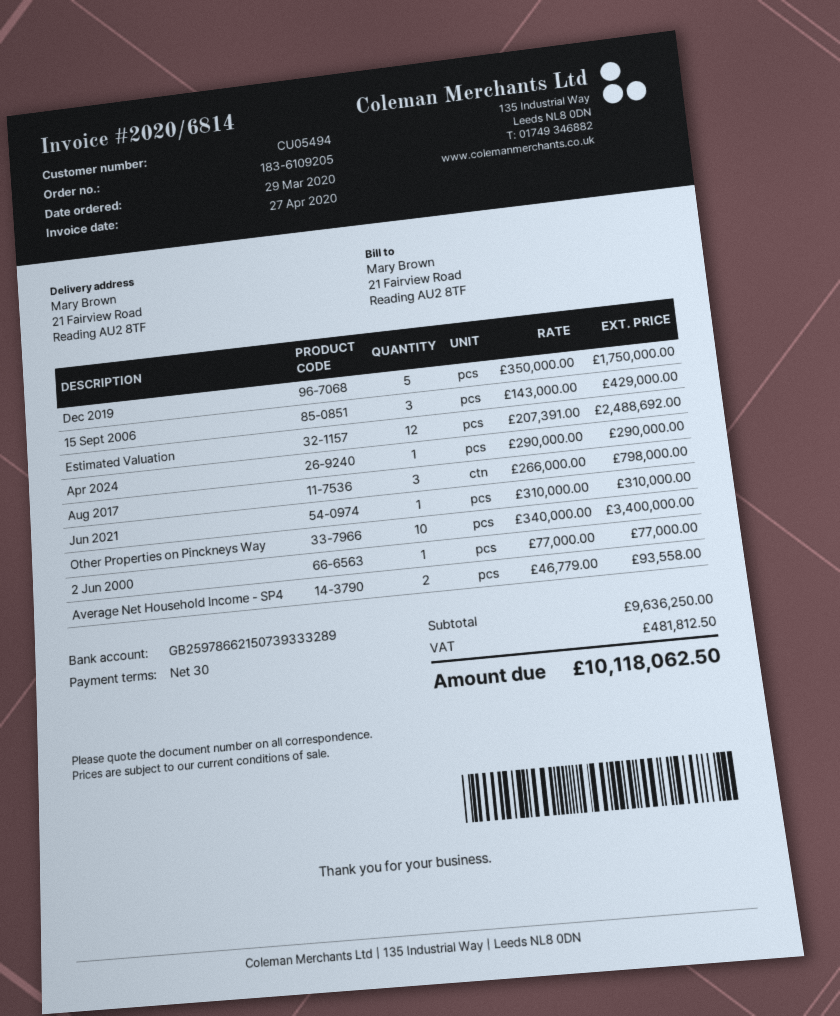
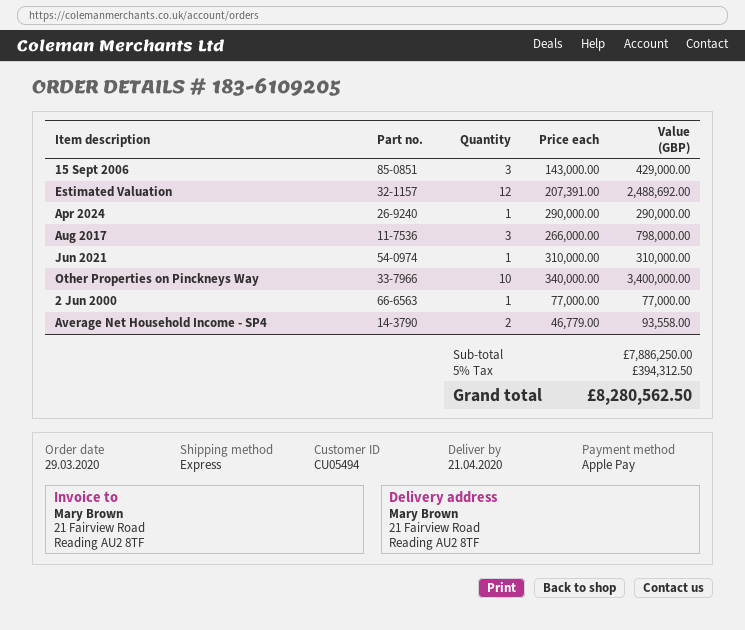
Dec 2019: 5 x 350000.00 = 1750000.00 -> none
subtotal: 9636250.00 -> 7886250.00
tax: 481812.50 -> 394312.50
total: 10118062.50 -> 8280562.50

